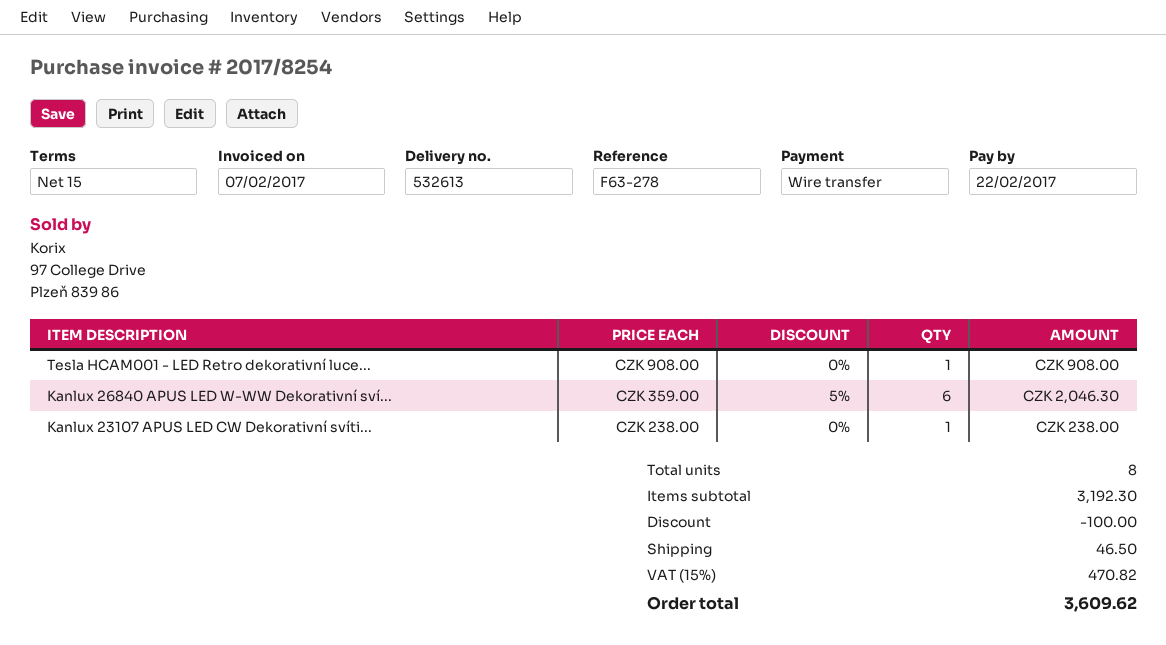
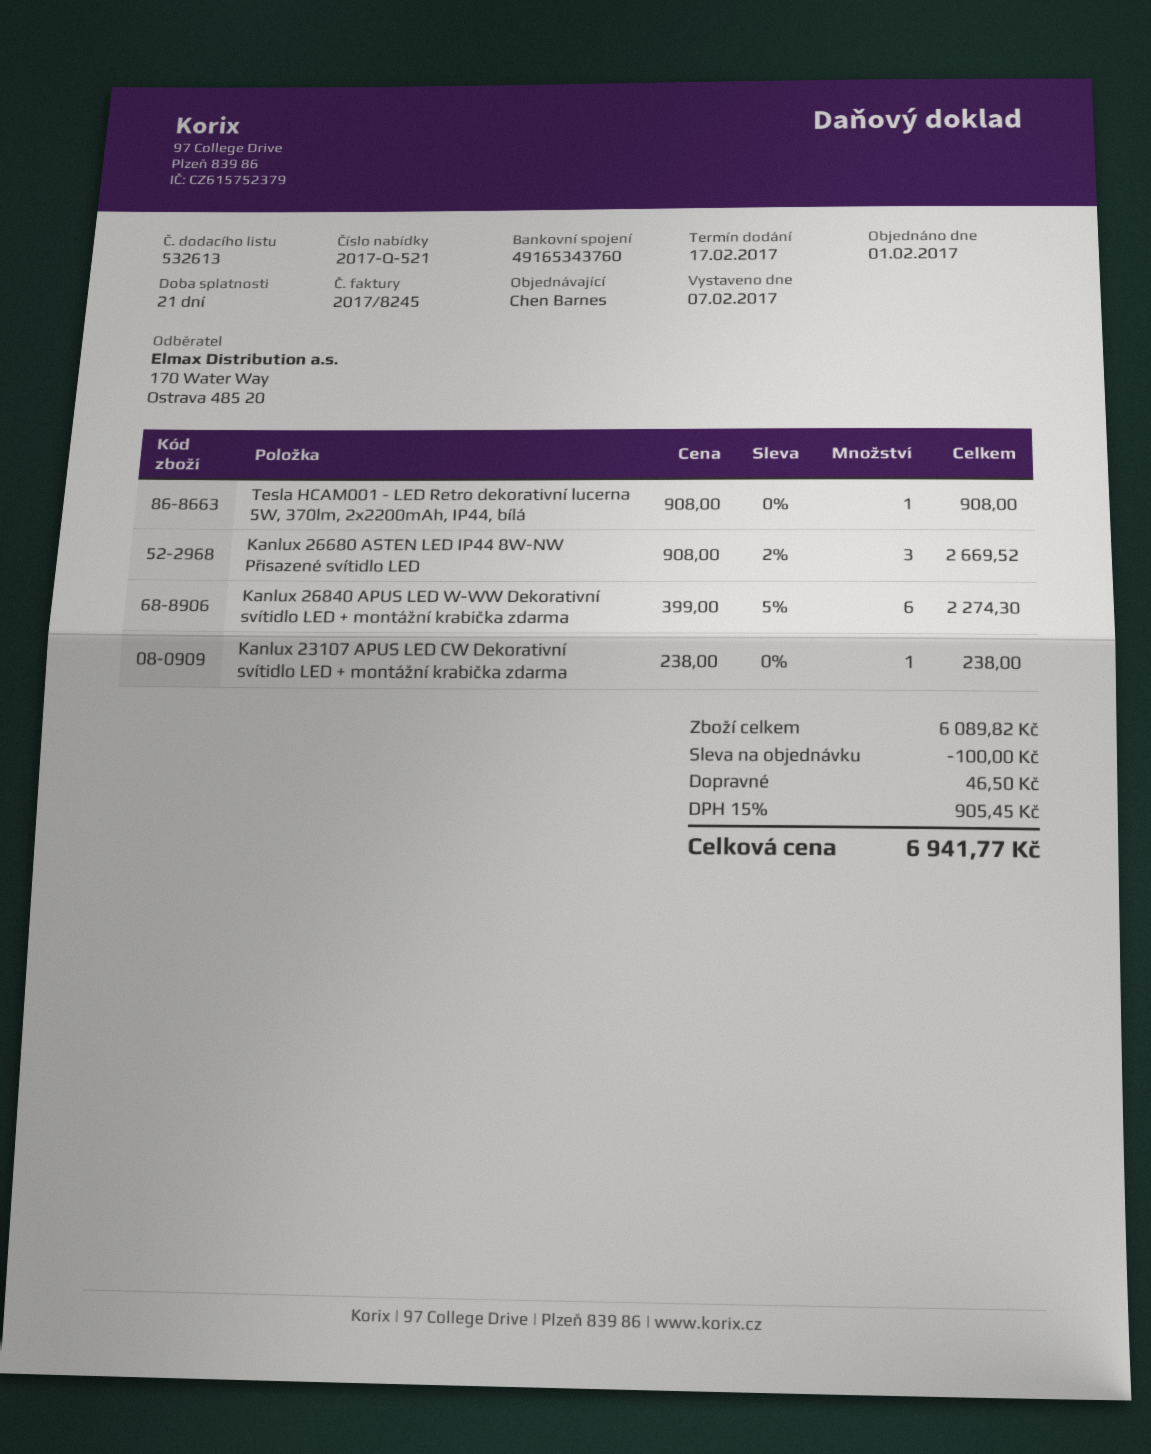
invoice number: 2017/8254 -> 2017/8245
payment terms: 15 days -> 21 days
Kanlux 26840 APUS LED W-WW Dekorativní sví...: 6 x 359.00 - 5% = 2046.30 -> 6 x 399.00 - 5% = 2274.30
Kanlux 26680 ASTEN LED IP44 8W-NW Přisazené svítidlo LED: none -> 3 x 908.00 - 2% = 2669.52
subtotal: 3192.30 -> 6089.82
tax: 15% = 470.82 -> 15% = 905.45
total: 3609.62 -> 6941.77

